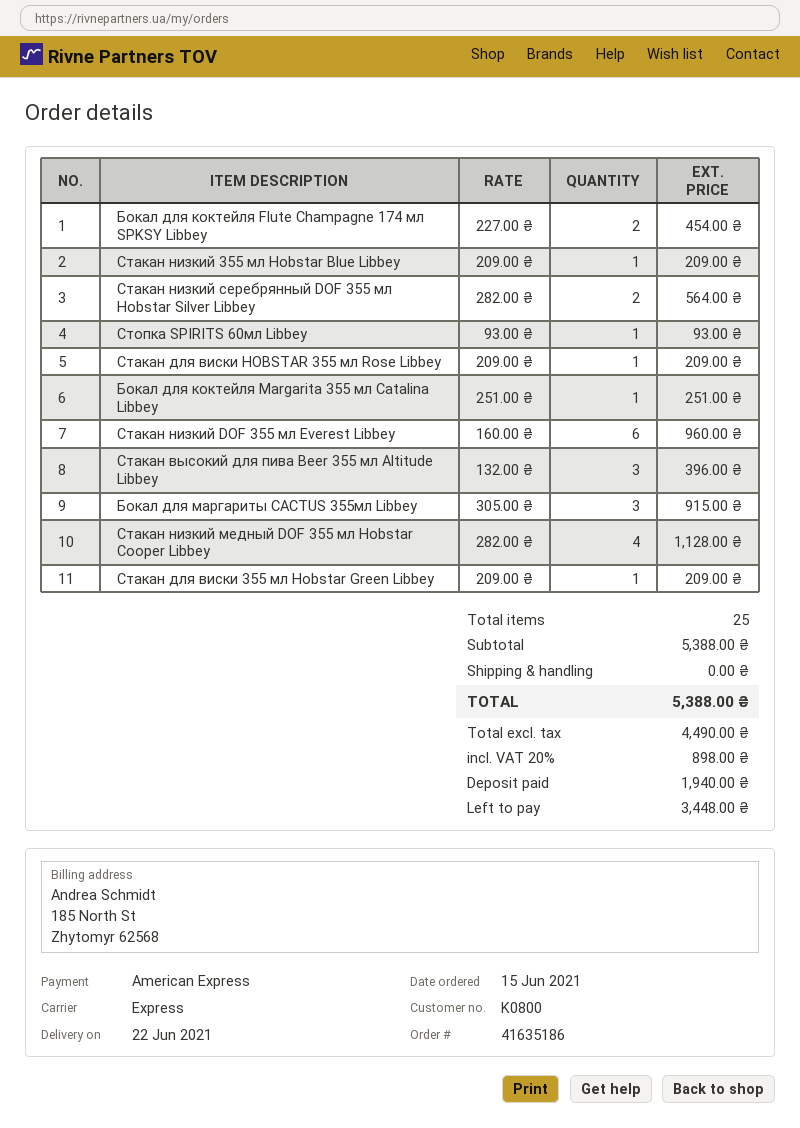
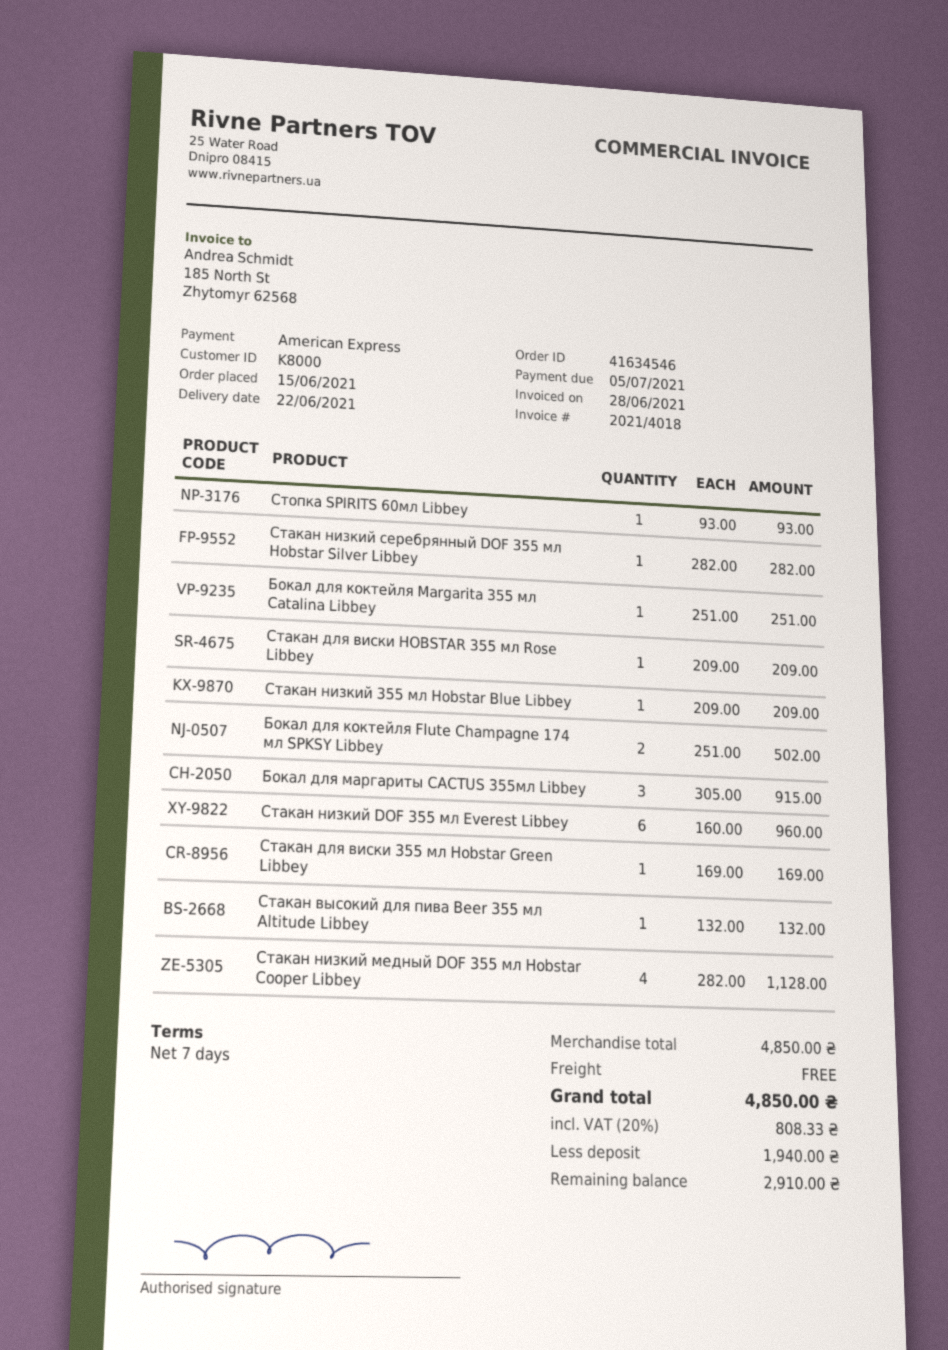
order number: 41635186 -> 41634546
customer number: K0800 -> K8000
Бокал для коктейля Flute Champagne 174 мл SPKSY Libbey: 2 x 227.00 = 454.00 -> 2 x 251.00 = 502.00
Стакан низкий серебрянный DOF 355 мл Hobstar Silver Libbey: 2 x 282.00 = 564.00 -> 1 x 282.00 = 282.00
Стакан высокий для пива Beer 355 мл Altitude Libbey: 3 x 132.00 = 396.00 -> 1 x 132.00 = 132.00
Стакан для виски 355 мл Hobstar Green Libbey: 1 x 209.00 = 209.00 -> 1 x 169.00 = 169.00
subtotal: 5388.00 -> 4850.00
tax: 20% = 898.00 -> 20% = 808.33
total: 5388.00 -> 4850.00
balance: 3448.00 -> 2910.00

